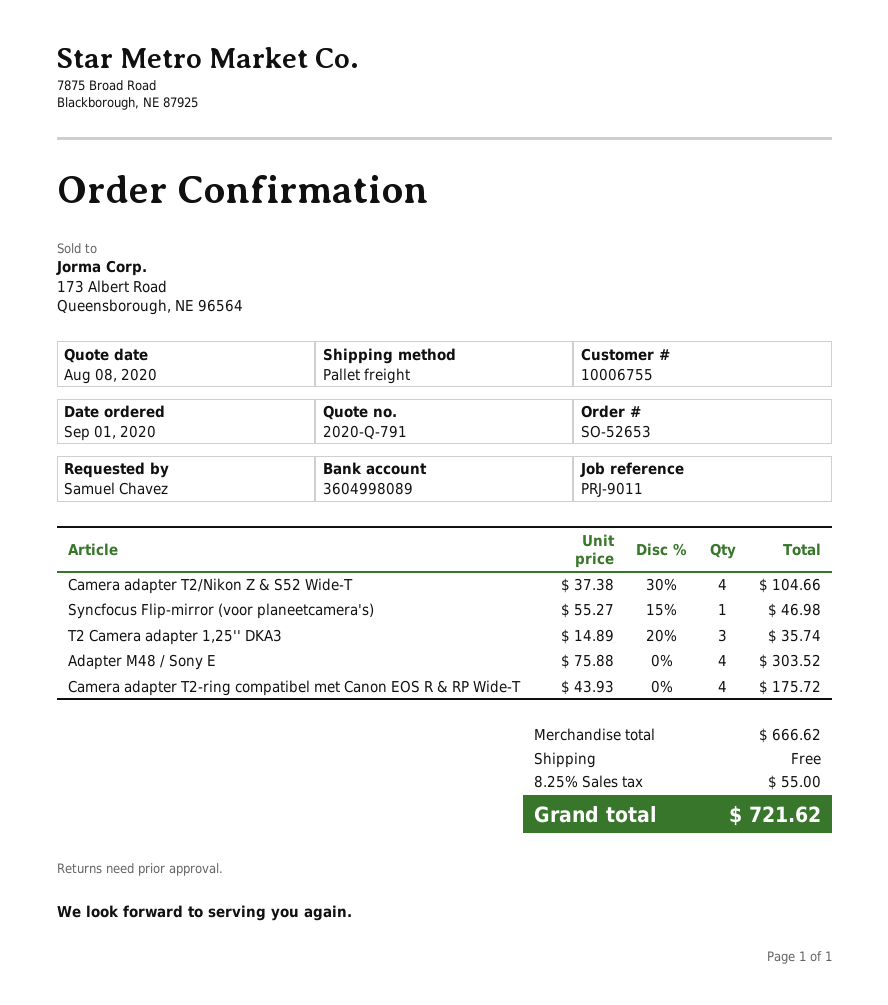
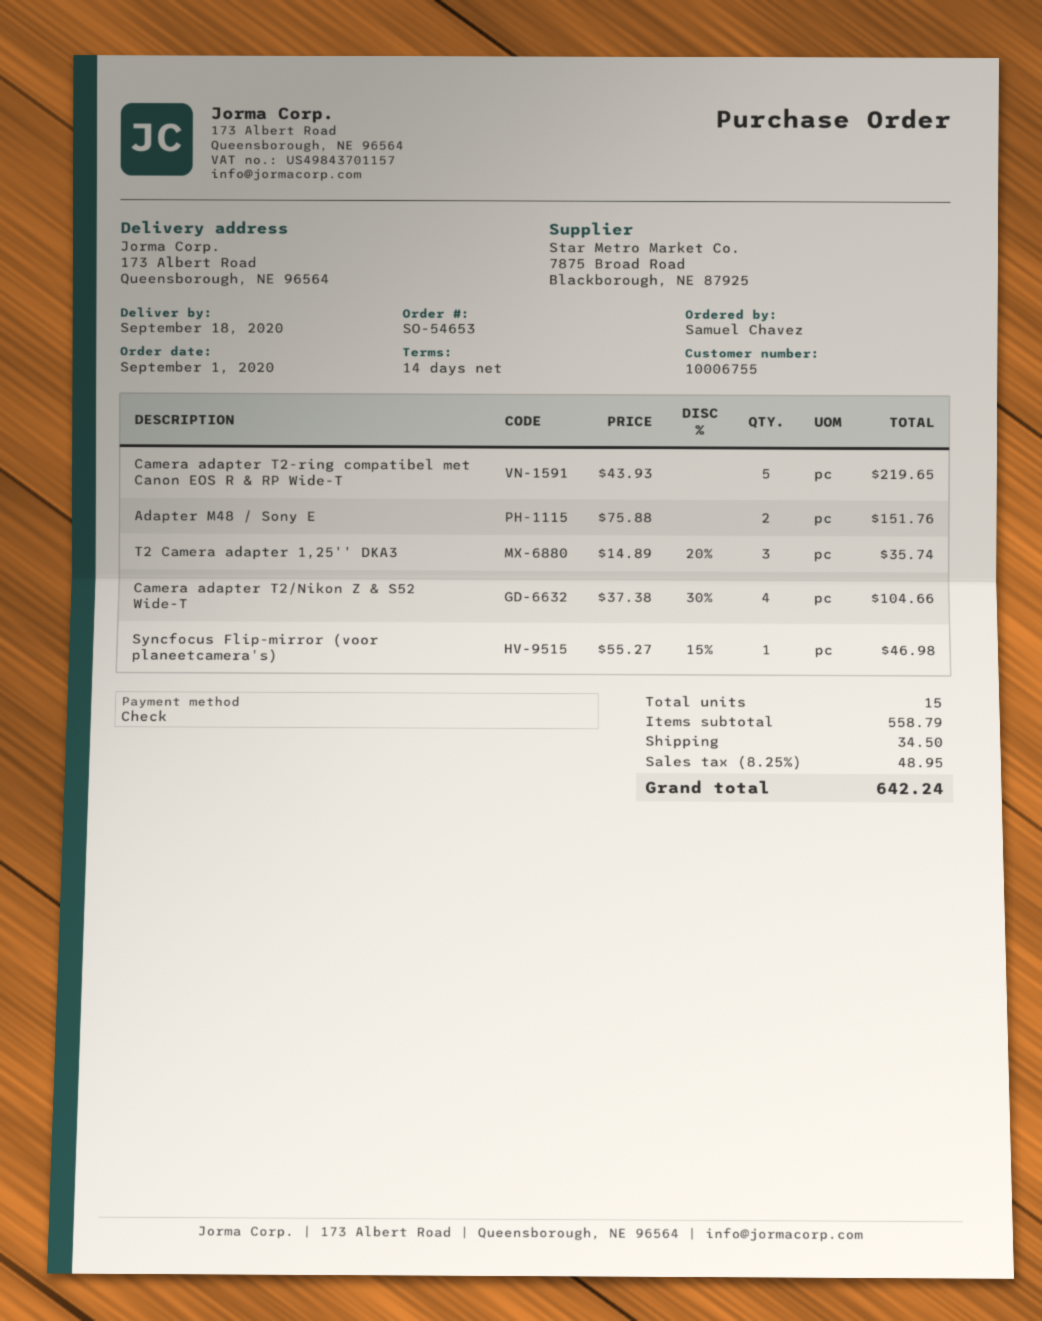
order number: SO-52653 -> SO-54653
Adapter M48 / Sony E: 4 x 75.88 = 303.52 -> 2 x 75.88 = 151.76
Camera adapter T2-ring compatibel met Canon EOS R & RP Wide-T: 4 x 43.93 = 175.72 -> 5 x 43.93 = 219.65
subtotal: 666.62 -> 558.79
shipping: 0.00 -> 34.50
tax: 8.25% = 55.00 -> 8.25% = 48.95
total: 721.62 -> 642.24

